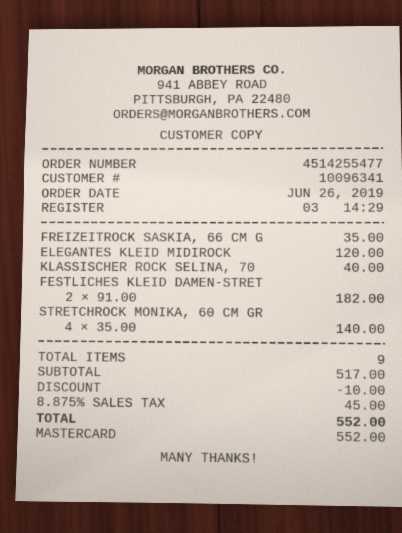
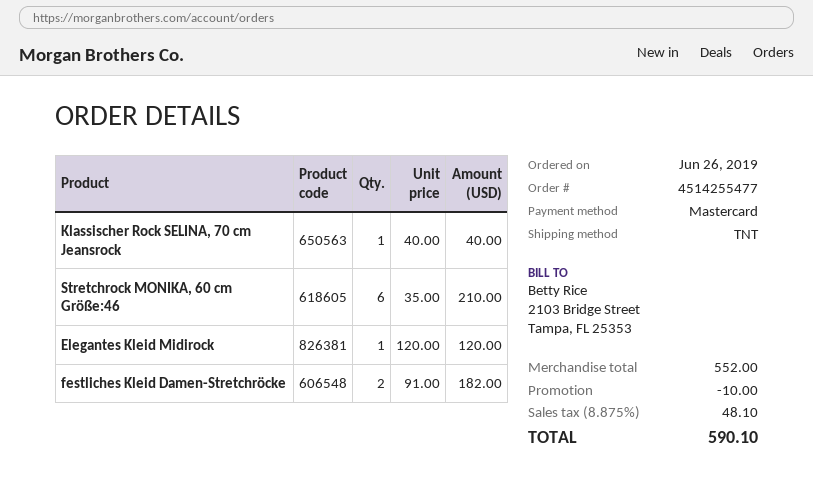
FREIZEITROCK SASKIA, 66 CM G: 1 x 35.00 = 35.00 -> none
STRETCHROCK MONIKA, 60 CM GR: 4 x 35.00 = 140.00 -> 6 x 35.00 = 210.00
subtotal: 517.00 -> 552.00
tax: 8.875% = 45.00 -> 8.875% = 48.10
total: 552.00 -> 590.10

